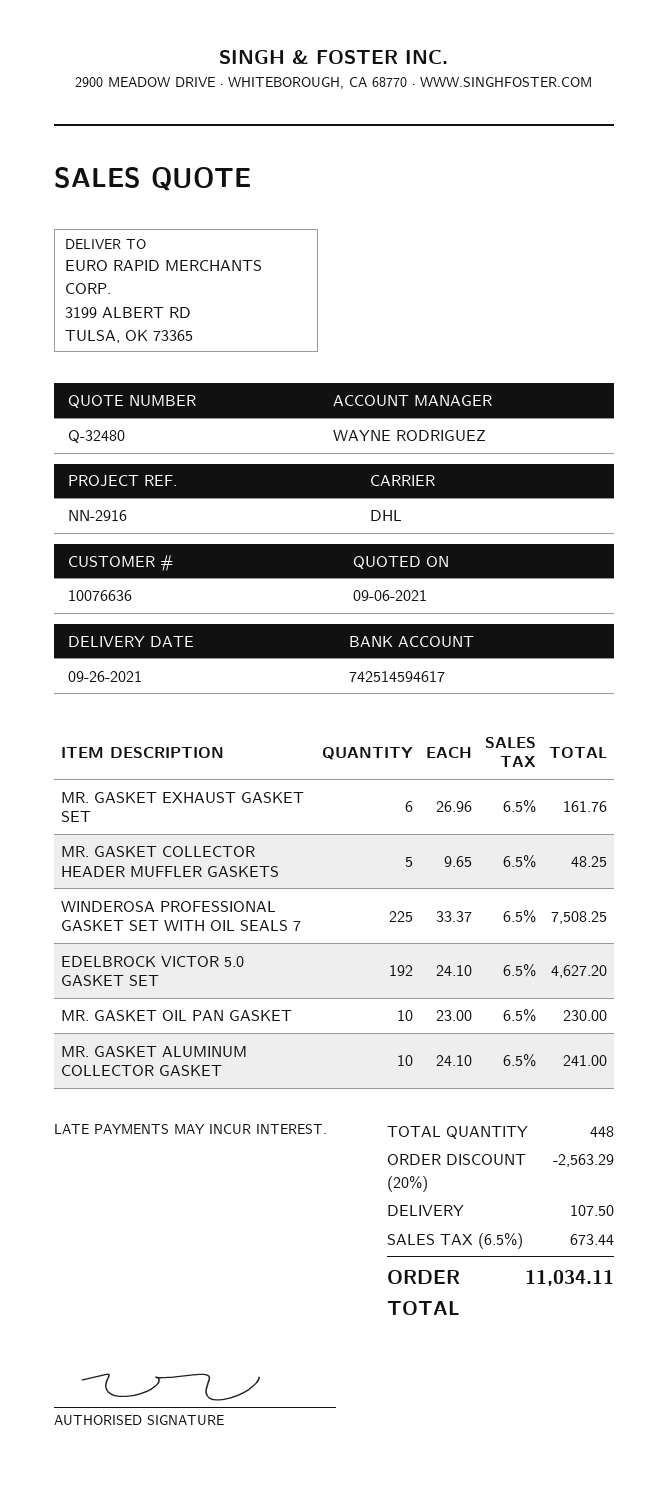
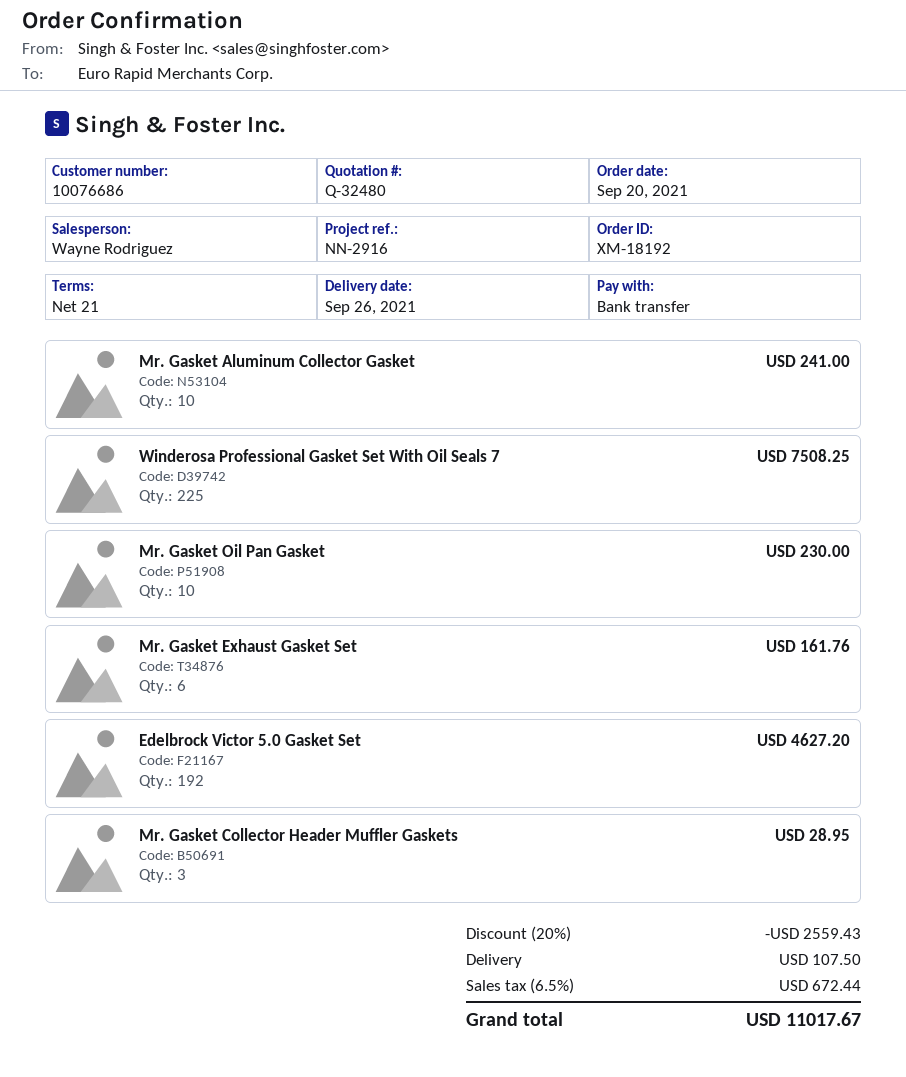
customer number: 10076636 -> 10076686
MR. GASKET COLLECTOR HEADER MUFFLER GASKETS: 5 for 48.25 -> 3 for 28.95
discount: 20% = 2563.29 -> 20% = 2559.43
tax: 6.5% = 673.44 -> 6.5% = 672.44
total: 11034.11 -> 11017.67

